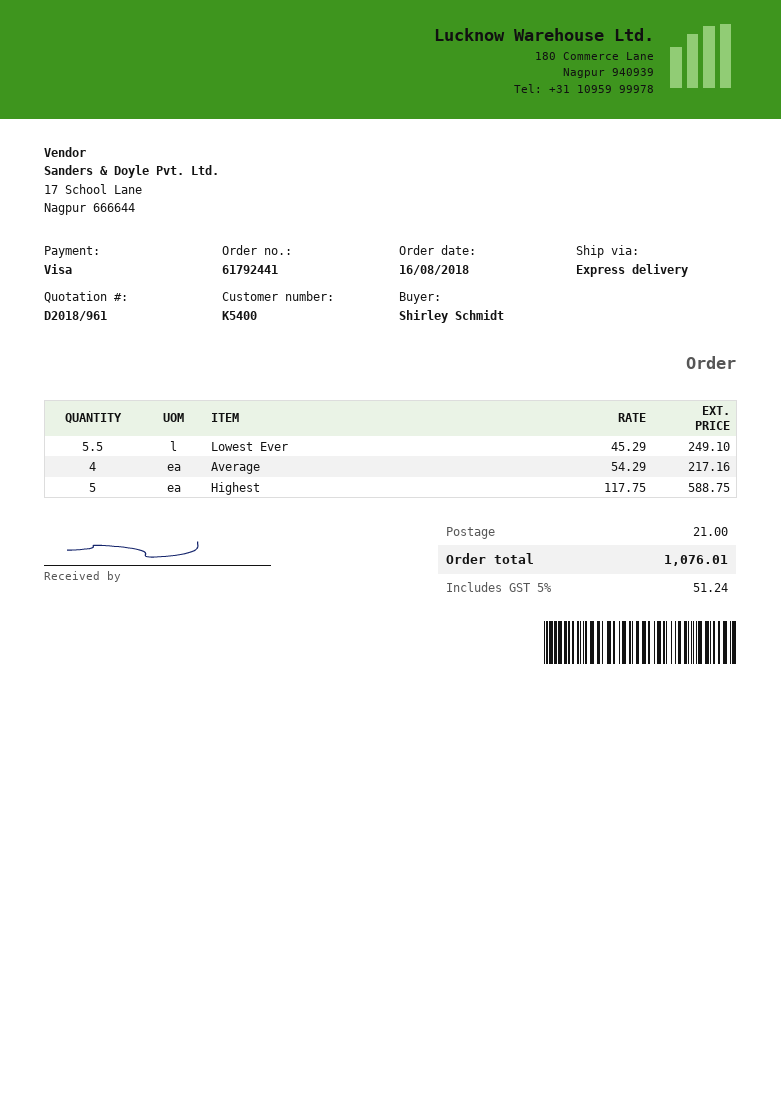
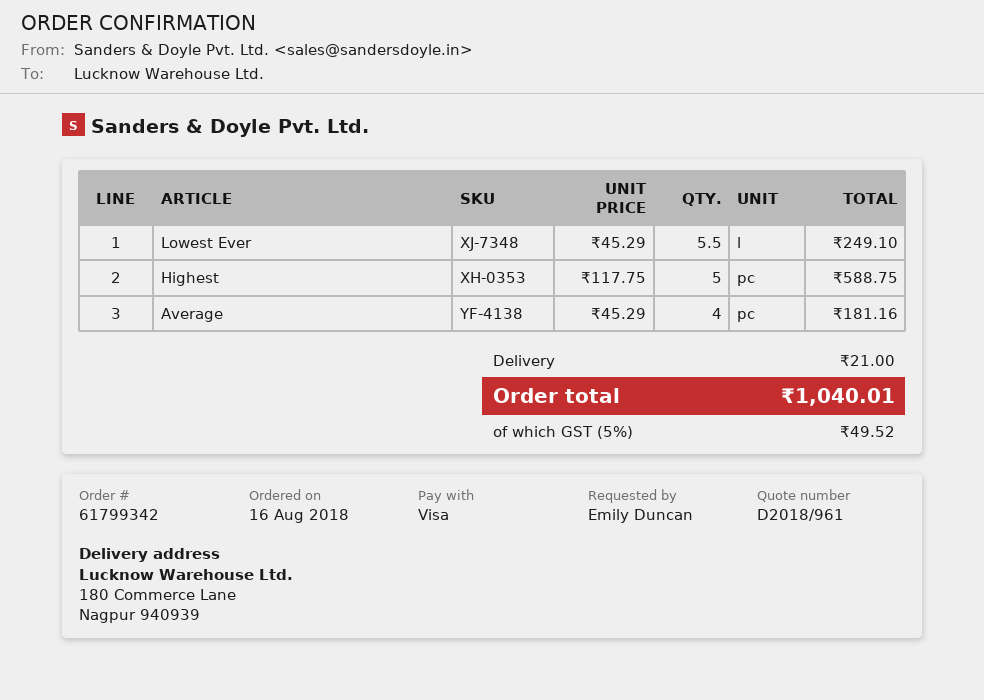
order number: 61792441 -> 61799342
ordered by: Shirley Schmidt -> Emily Duncan
Average: 4 x 54.29 = 217.16 -> 4 x 45.29 = 181.16
tax: 5% = 51.24 -> 5% = 49.52
total: 1076.01 -> 1040.01

